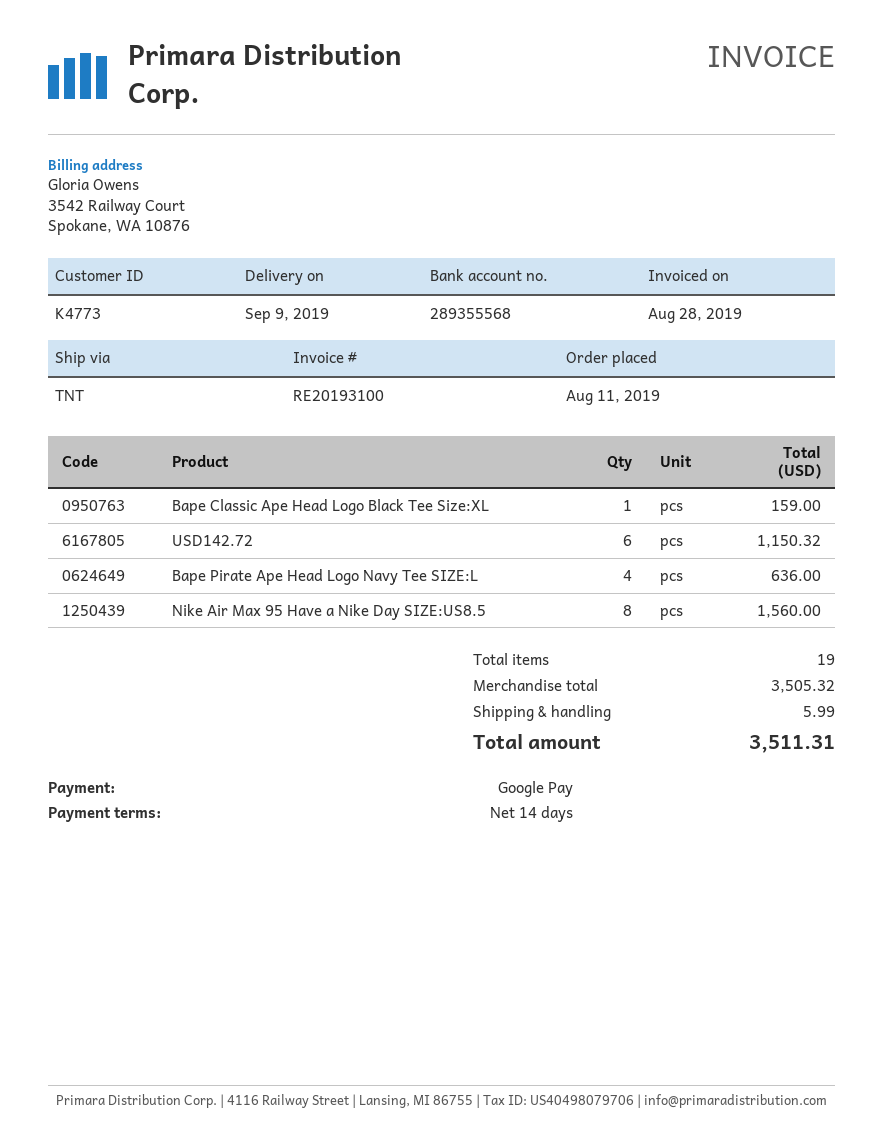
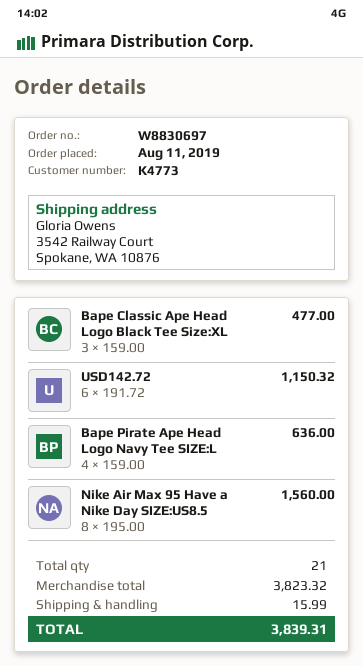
Bape Classic Ape Head Logo Black Tee Size:XL: 1 for 159.00 -> 3 for 477.00
total quantity: 19 -> 21
subtotal: 3505.32 -> 3823.32
shipping: 5.99 -> 15.99
total: 3511.31 -> 3839.31

